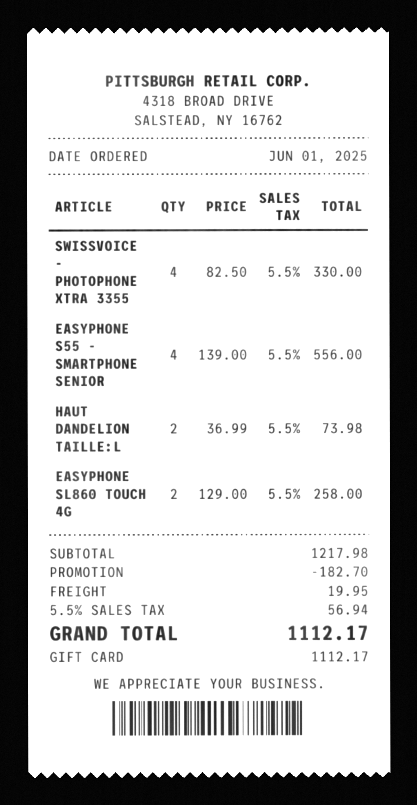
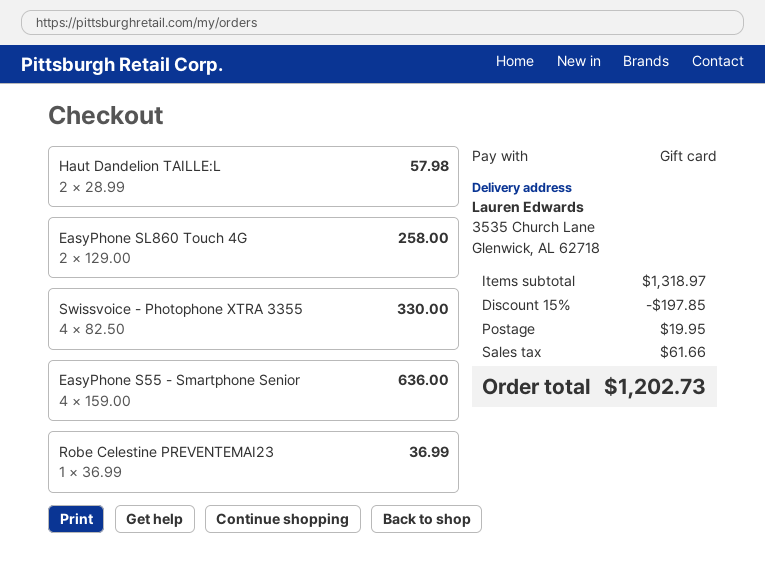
EASYPHONE S55 - SMARTPHONE SENIOR: 4 x 139.00 = 556.00 -> 4 x 159.00 = 636.00
HAUT DANDELION TAILLE:L: 2 x 36.99 = 73.98 -> 2 x 28.99 = 57.98
Robe Celestine PREVENTEMAI23: none -> 1 x 36.99 = 36.99
subtotal: 1217.98 -> 1318.97
discount: 182.70 -> 197.85
tax: 56.94 -> 61.66
total: 1112.17 -> 1202.73

